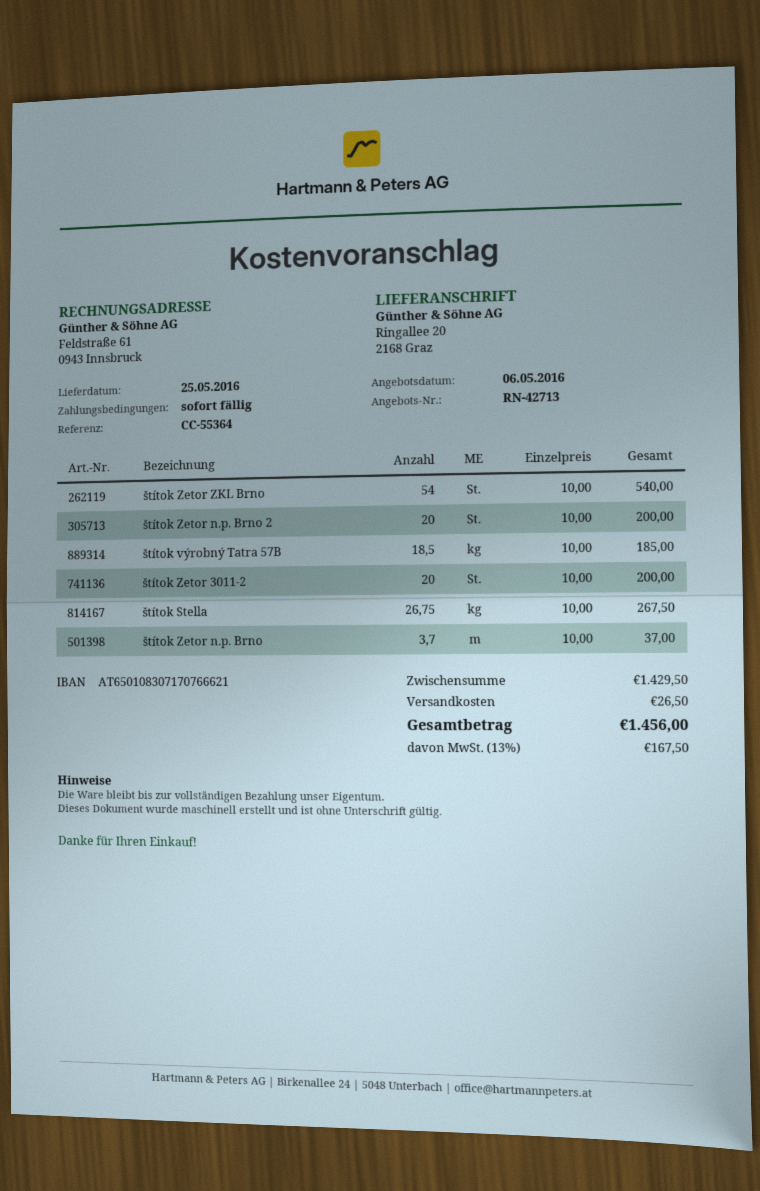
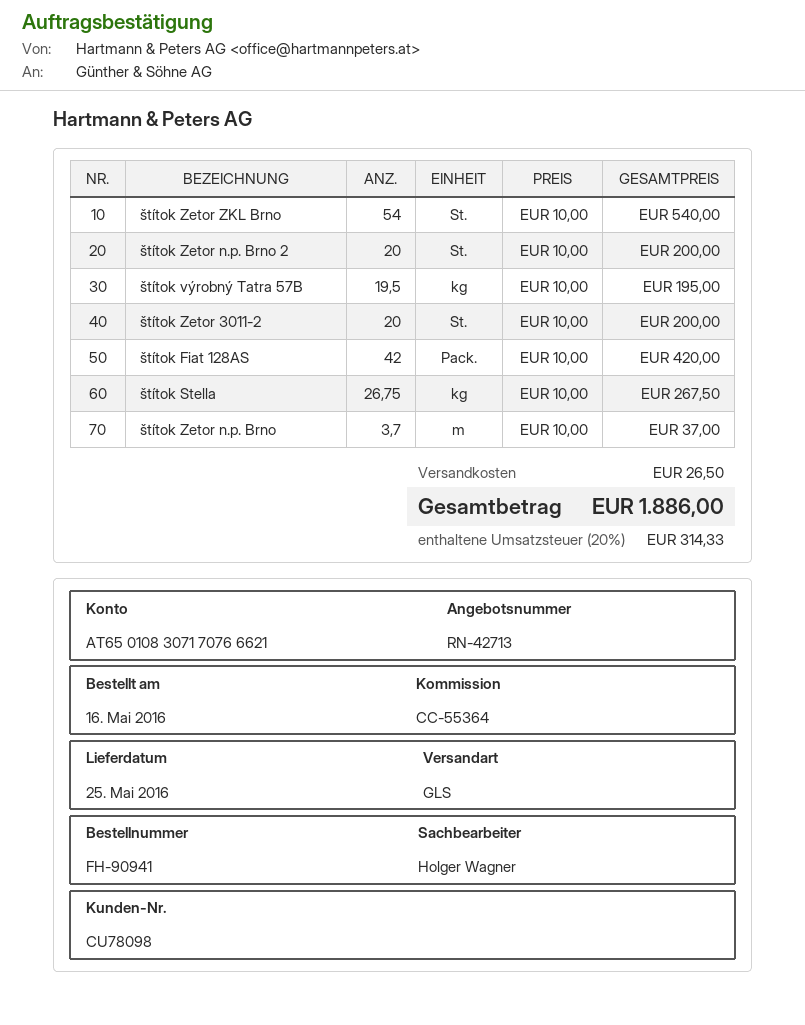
štítok výrobný Tatra 57B: 18.5 x 10.00 = 185.00 -> 19.5 x 10.00 = 195.00
štítok Fiat 128AS: none -> 42 x 10.00 = 420.00
tax: 13% = 167.50 -> 20% = 314.33
total: 1456.00 -> 1886.00

